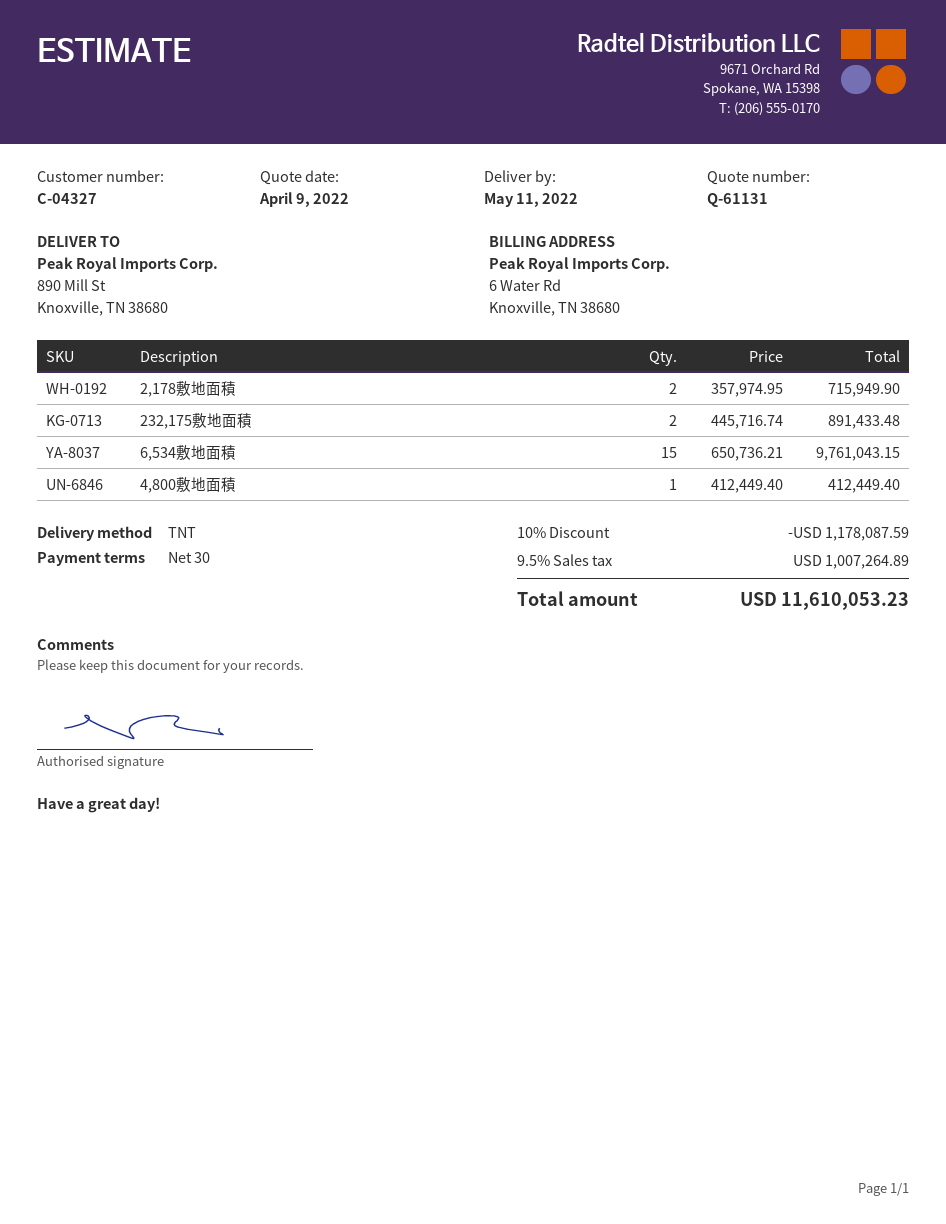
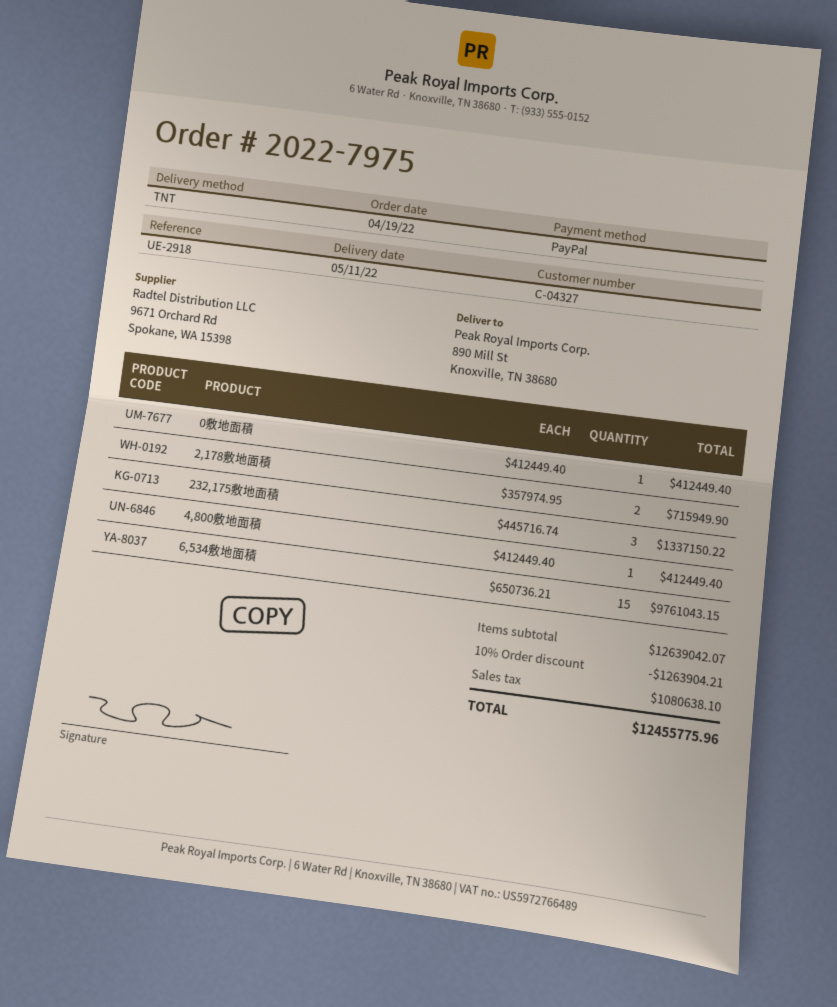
232,175敷地面積: 2 x 445716.74 = 891433.48 -> 3 x 445716.74 = 1337150.22
0敷地面積: none -> 1 x 412449.40 = 412449.40
discount: 10% = 1178087.59 -> 10% = 1263904.21
tax: 1007264.89 -> 1080638.10
total: 11610053.23 -> 12455775.96

